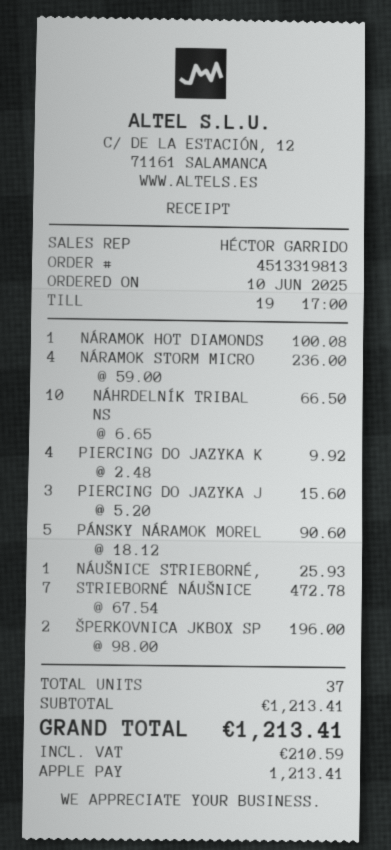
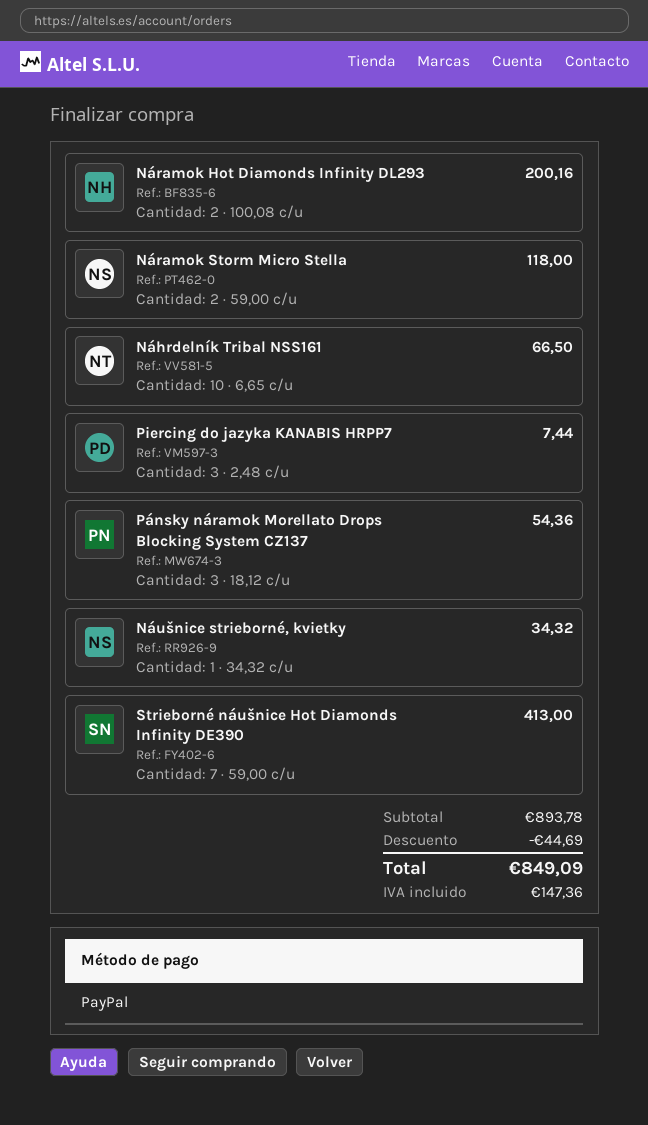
payment method: Apple Pay -> PayPal
NÁRAMOK HOT DIAMONDS: 1 x 100.08 = 100.08 -> 2 x 100.08 = 200.16
NÁRAMOK STORM MICRO: 4 x 59.00 = 236.00 -> 2 x 59.00 = 118.00
PIERCING DO JAZYKA K: 4 x 2.48 = 9.92 -> 3 x 2.48 = 7.44
PIERCING DO JAZYKA J: 3 x 5.20 = 15.60 -> none
PÁNSKY NÁRAMOK MOREL: 5 x 18.12 = 90.60 -> 3 x 18.12 = 54.36
NÁUŠNICE STRIEBORNÉ,: 1 x 25.93 = 25.93 -> 1 x 34.32 = 34.32
STRIEBORNÉ NÁUŠNICE: 7 x 67.54 = 472.78 -> 7 x 59.00 = 413.00
ŠPERKOVNICA JKBOX SP: 2 x 98.00 = 196.00 -> none
subtotal: 1213.41 -> 893.78
discount: none -> 44.69
tax: 210.59 -> 147.36
total: 1213.41 -> 849.09

